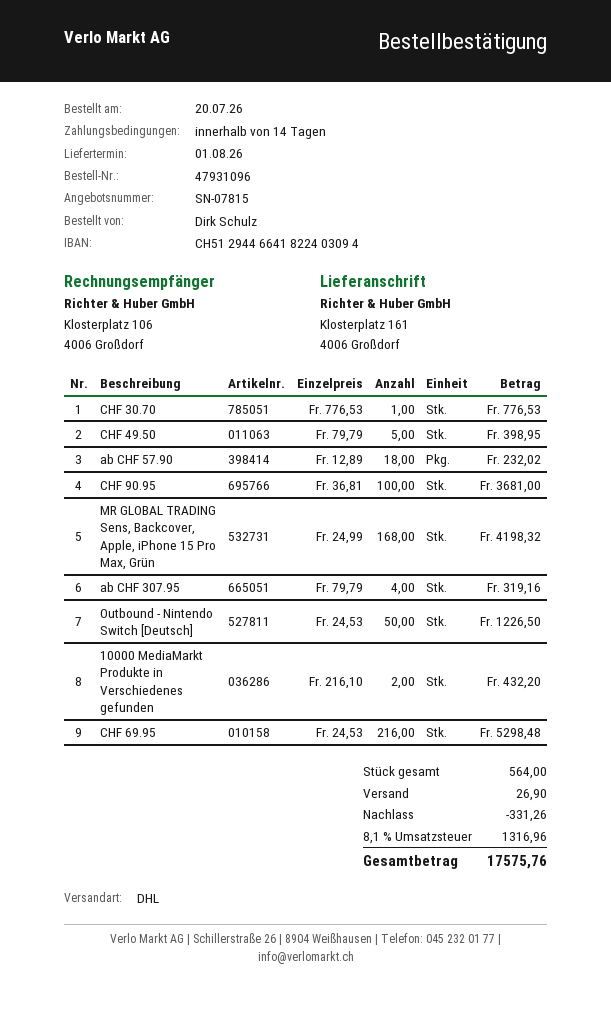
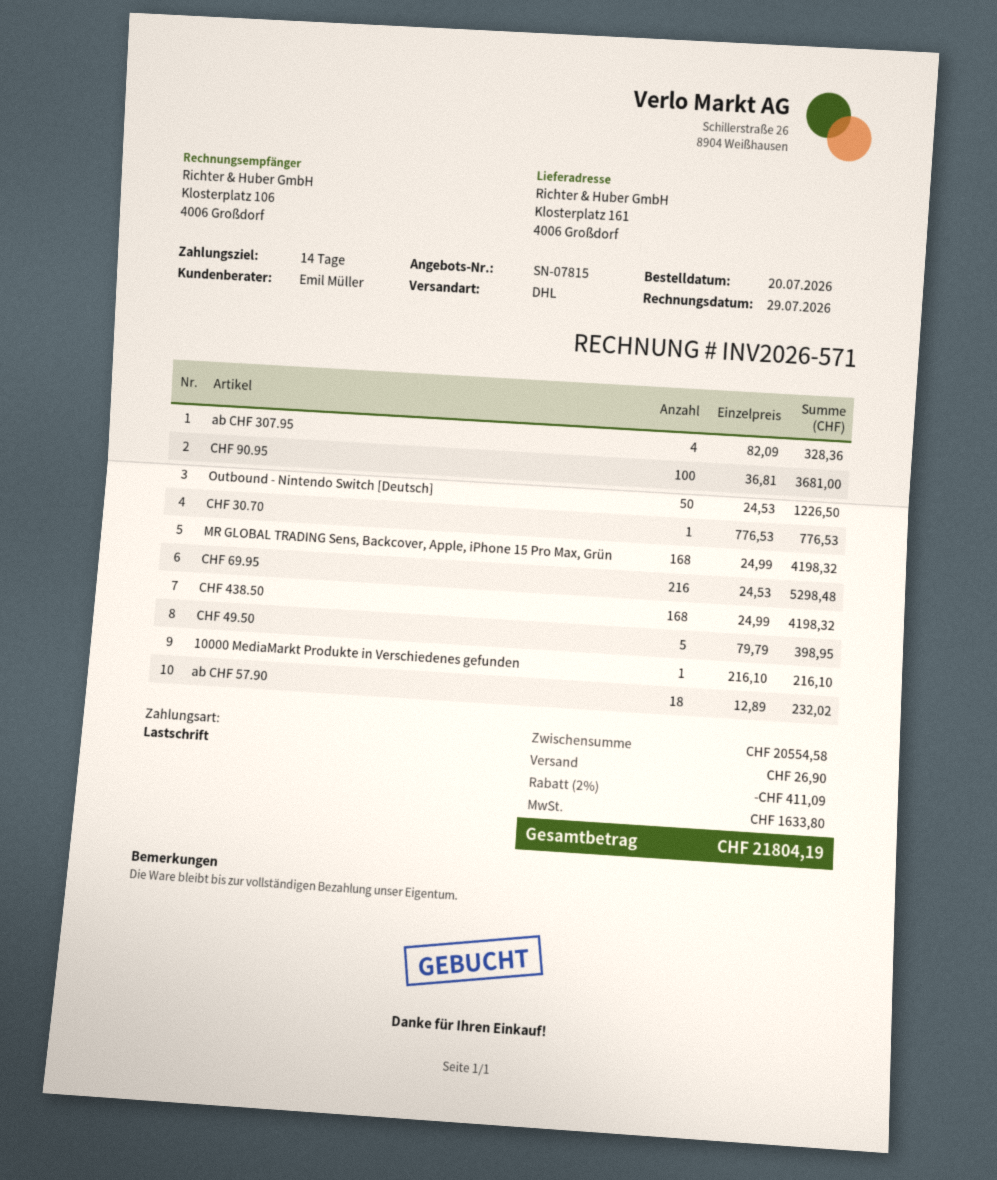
ab CHF 307.95: 4 x 79.79 = 319.16 -> 4 x 82.09 = 328.36
10000 MediaMarkt Produkte in Verschiedenes gefunden: 2 x 216.10 = 432.20 -> 1 x 216.10 = 216.10
CHF 438.50: none -> 168 x 24.99 = 4198.32
discount: 331.26 -> 411.09
tax: 1316.96 -> 1633.80
total: 17575.76 -> 21804.19

